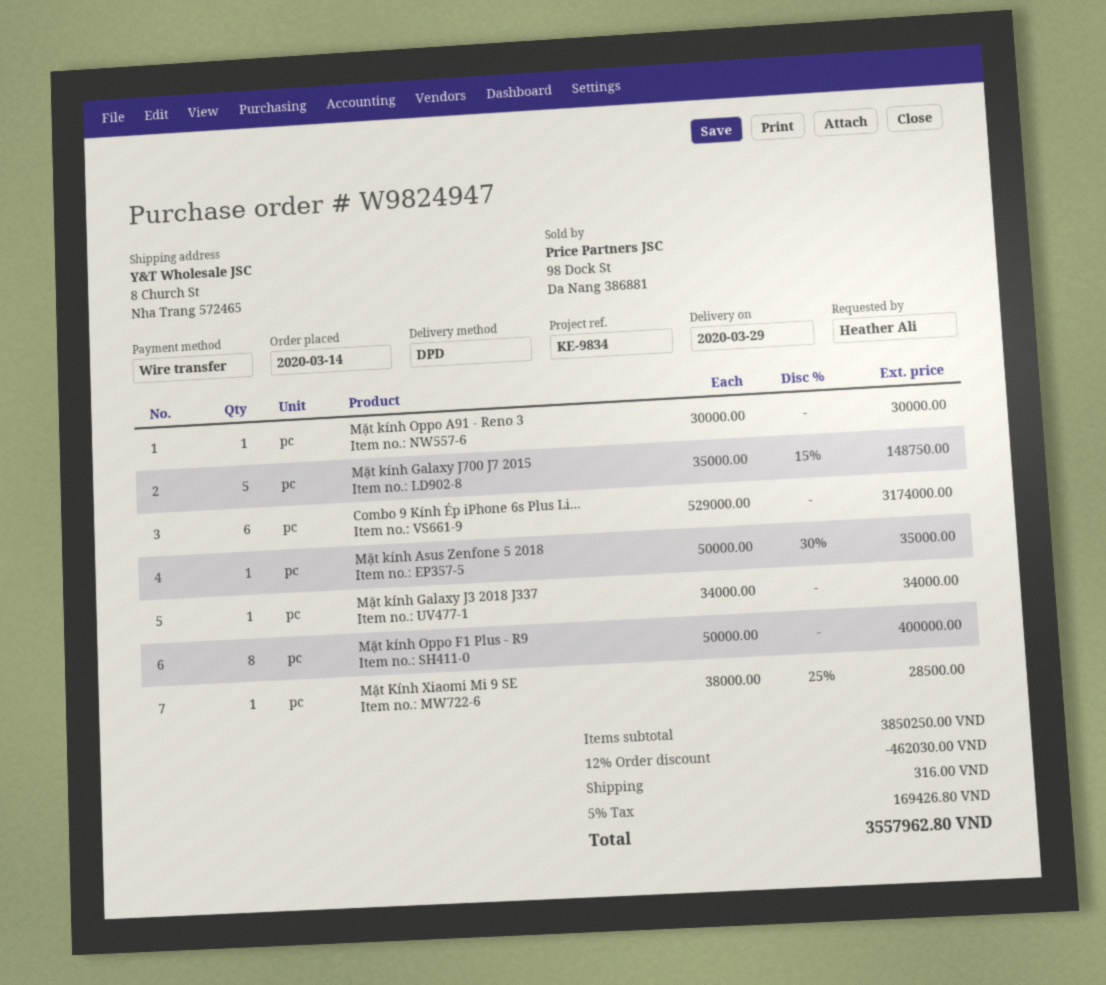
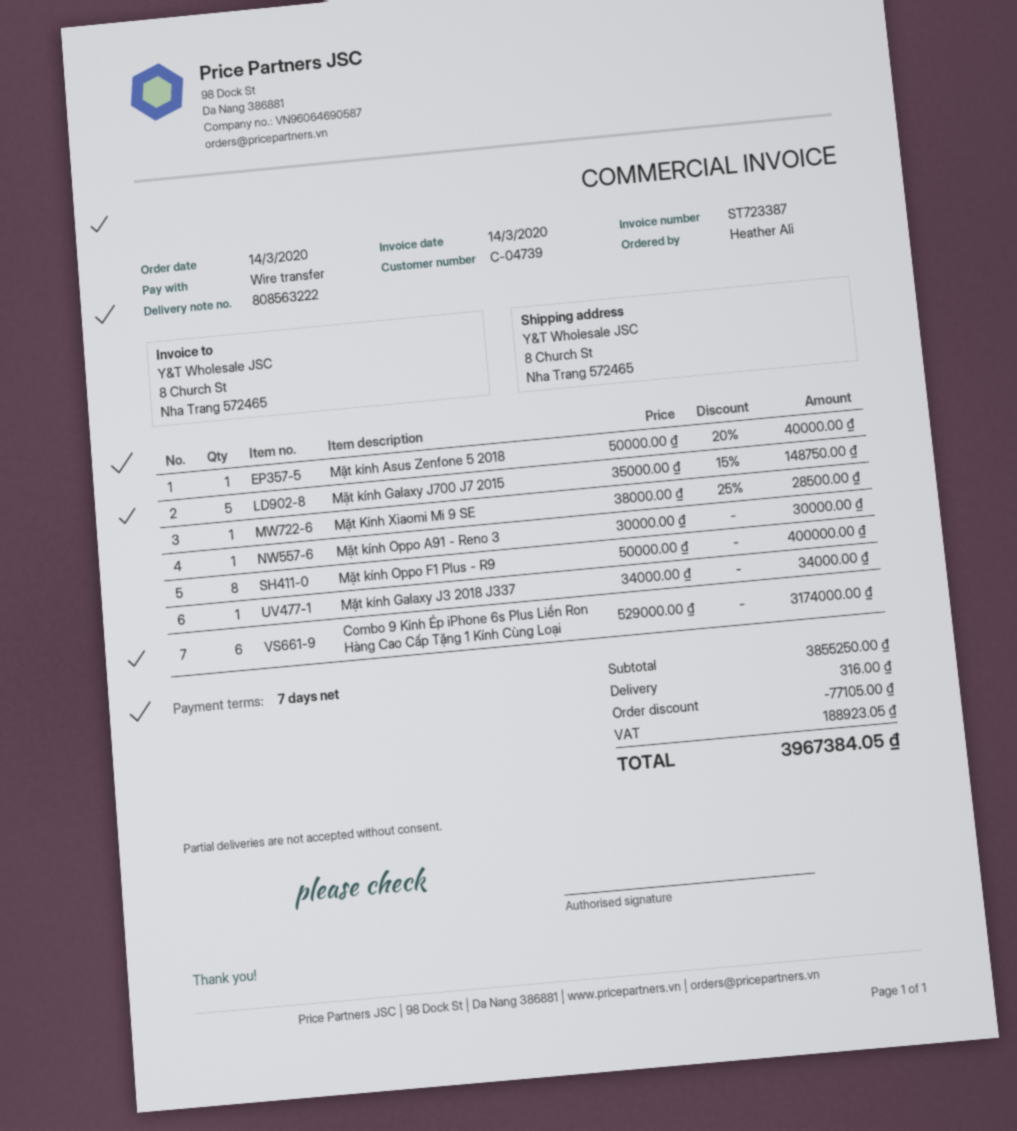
Mặt kính Asus Zenfone 5 2018: 1 x 50000.00 - 30% = 35000.00 -> 1 x 50000.00 - 20% = 40000.00
subtotal: 3850250.00 -> 3855250.00
discount: 462030.00 -> 77105.00
tax: 169426.80 -> 188923.05
total: 3557962.80 -> 3967384.05

